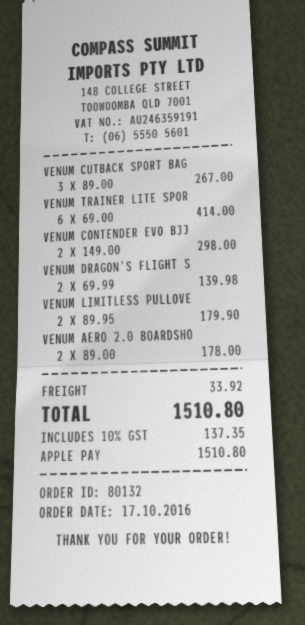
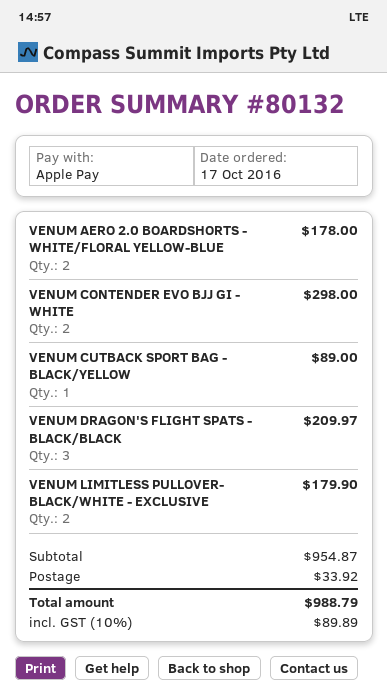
VENUM CUTBACK SPORT BAG: 3 for 267.00 -> 1 for 89.00
VENUM TRAINER LITE SPOR: 6 for 414.00 -> none
VENUM DRAGON'S FLIGHT S: 2 for 139.98 -> 3 for 209.97
tax: 10% = 137.35 -> 10% = 89.89
total: 1510.80 -> 988.79

